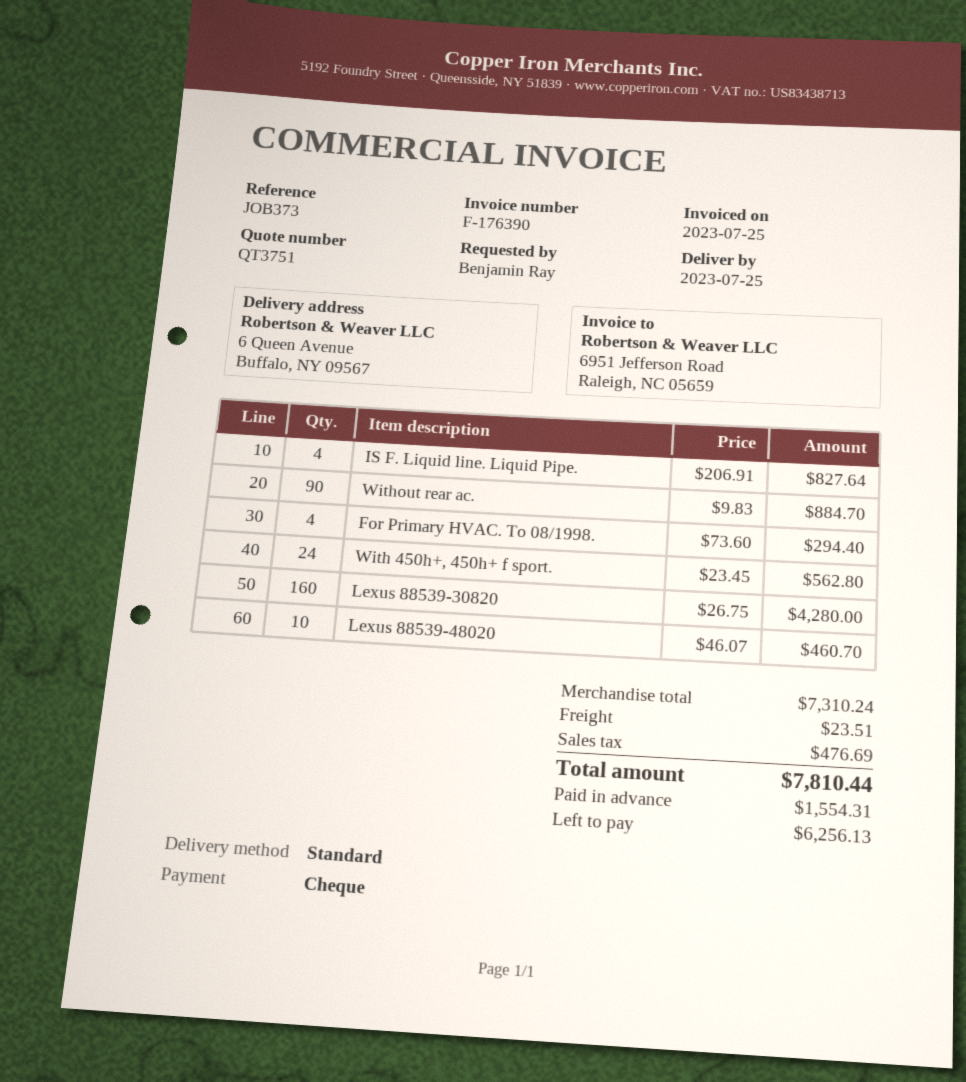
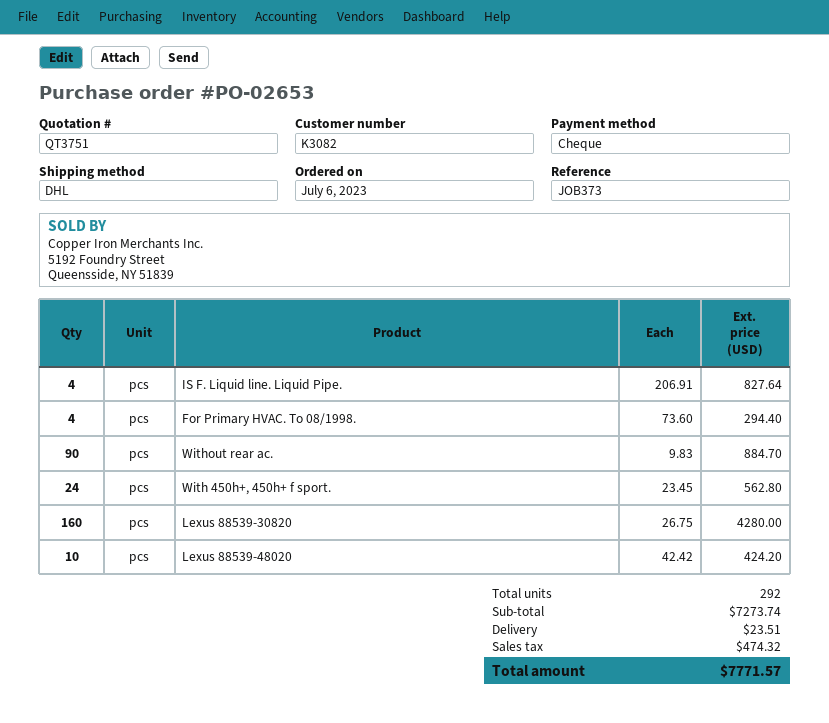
shipping method: standard -> DHL
Lexus 88539-48020: 10 x 46.07 = 460.70 -> 10 x 42.42 = 424.20
subtotal: 7310.24 -> 7273.74
tax: 476.69 -> 474.32
total: 7810.44 -> 7771.57

